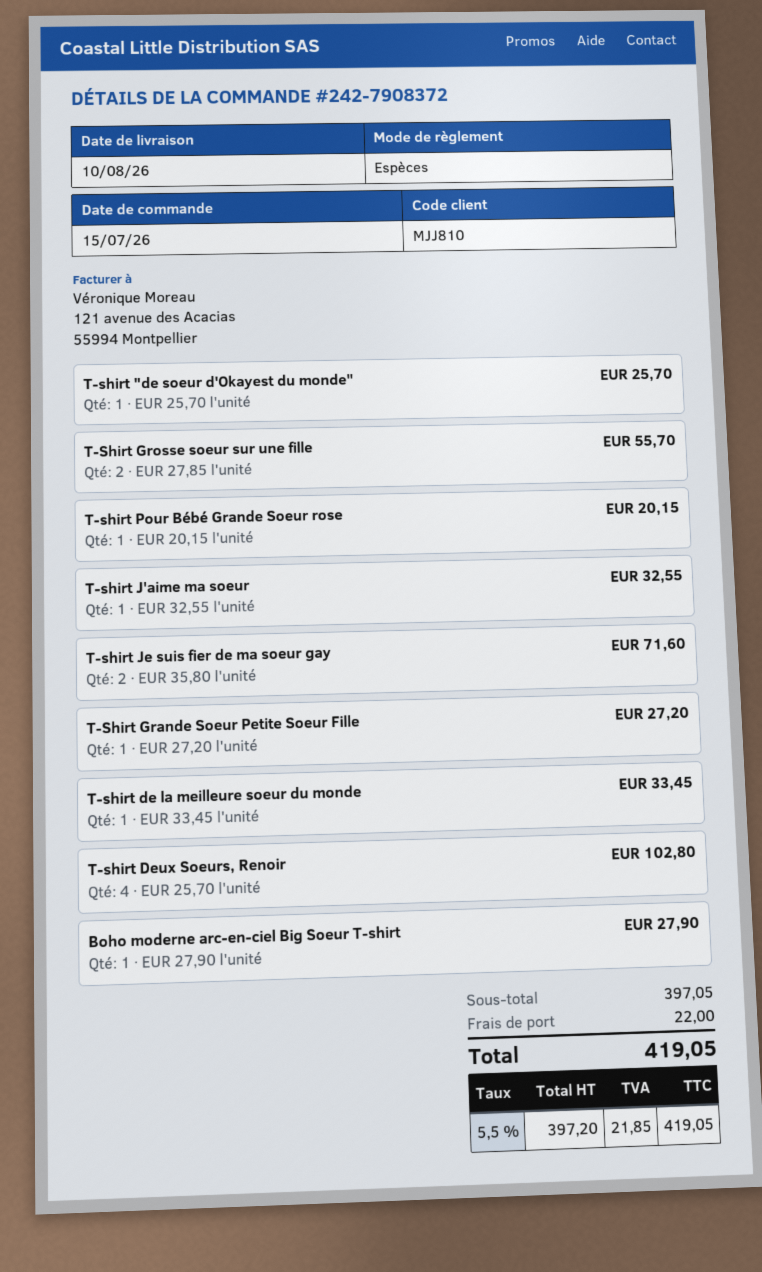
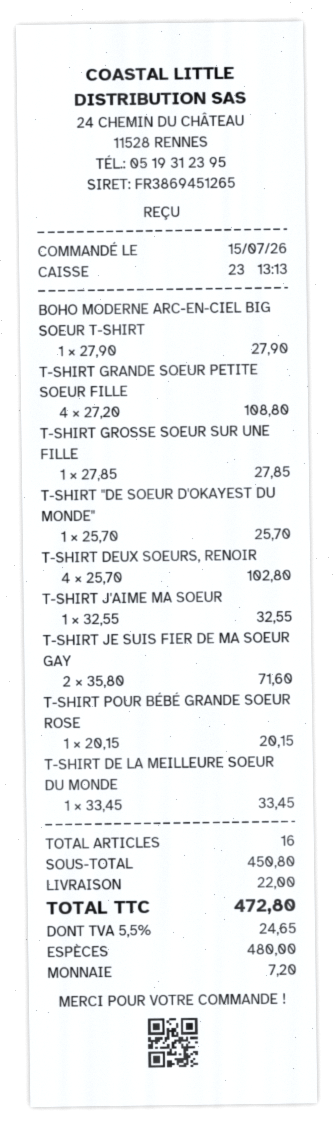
T-Shirt Grosse soeur sur une fille: 2 x 27.85 = 55.70 -> 1 x 27.85 = 27.85
T-Shirt Grande Soeur Petite Soeur Fille: 1 x 27.20 = 27.20 -> 4 x 27.20 = 108.80
subtotal: 397.05 -> 450.80
tax: 5.5% = 21.85 -> 5.5% = 24.65
total: 419.05 -> 472.80

